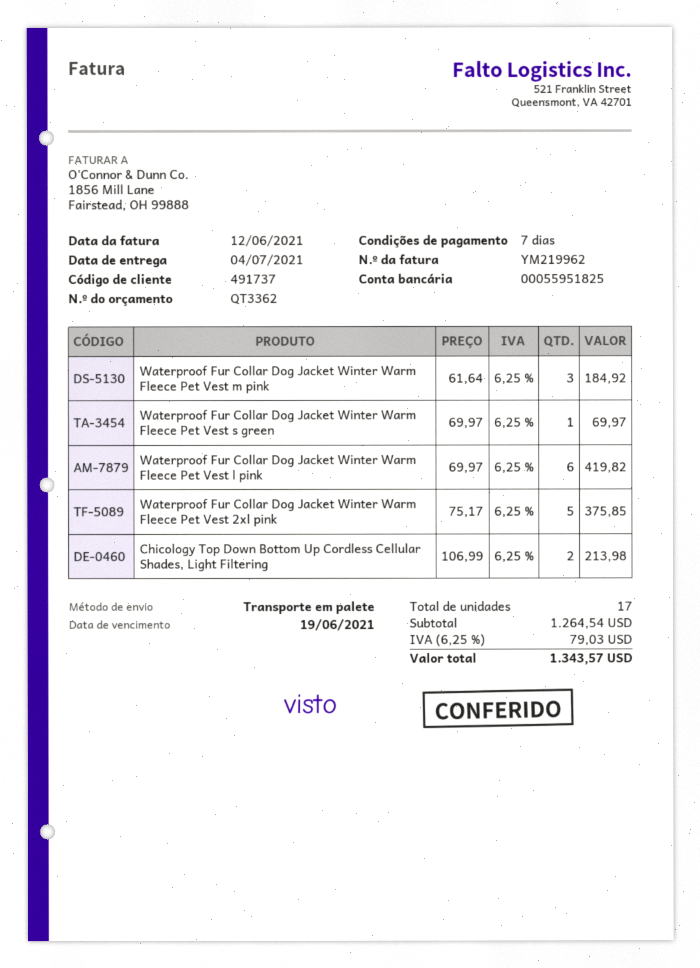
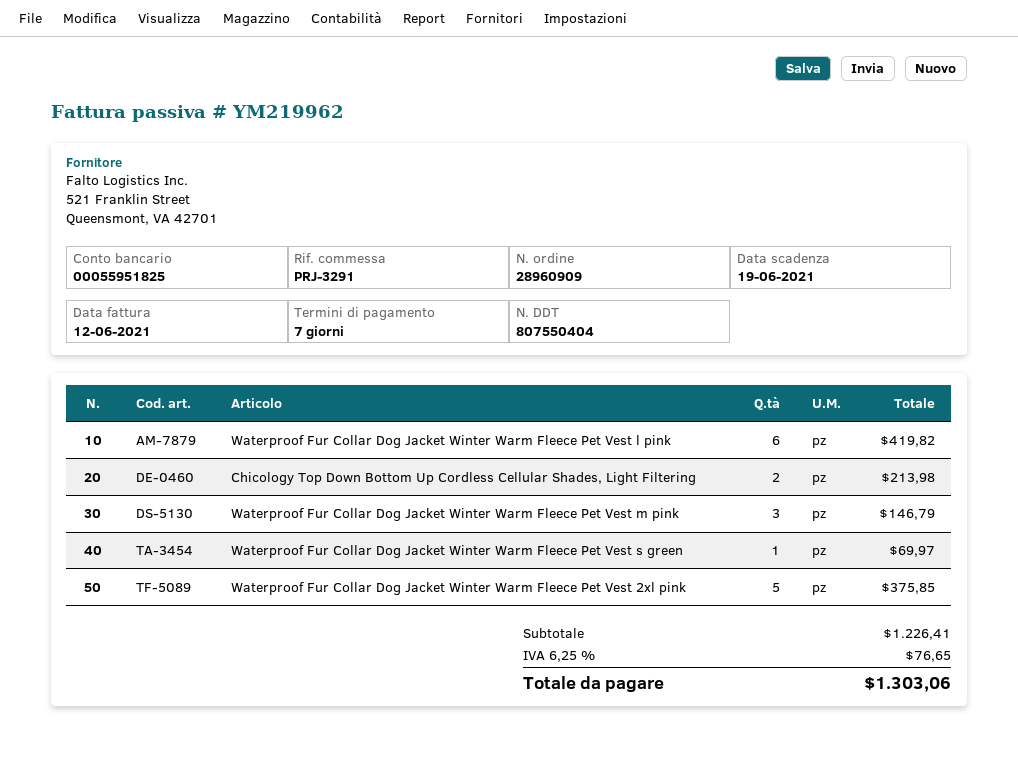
Waterproof Fur Collar Dog Jacket Winter Warm Fleece Pet Vest m pink: 3 for 184.92 -> 3 for 146.79
subtotal: 1264.54 -> 1226.41
tax: 6.25% = 79.03 -> 6.25% = 76.65
total: 1343.57 -> 1303.06

